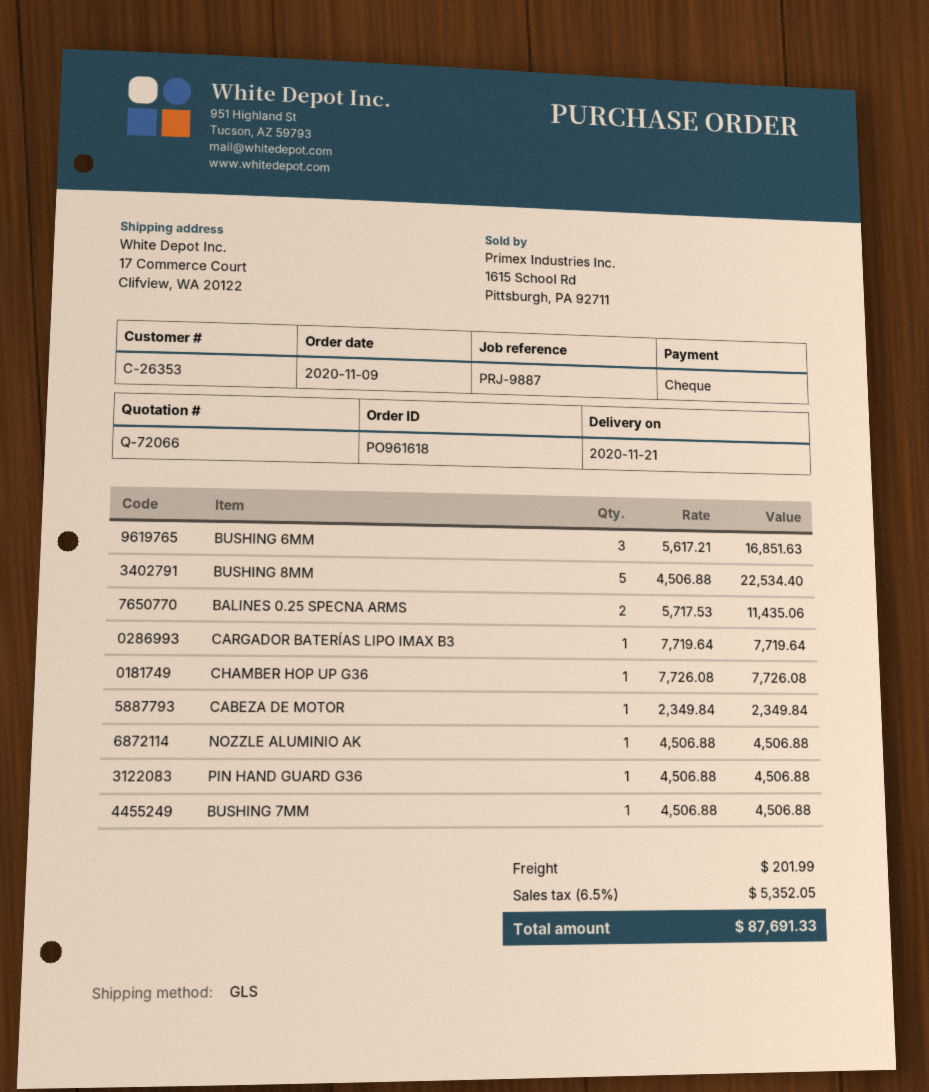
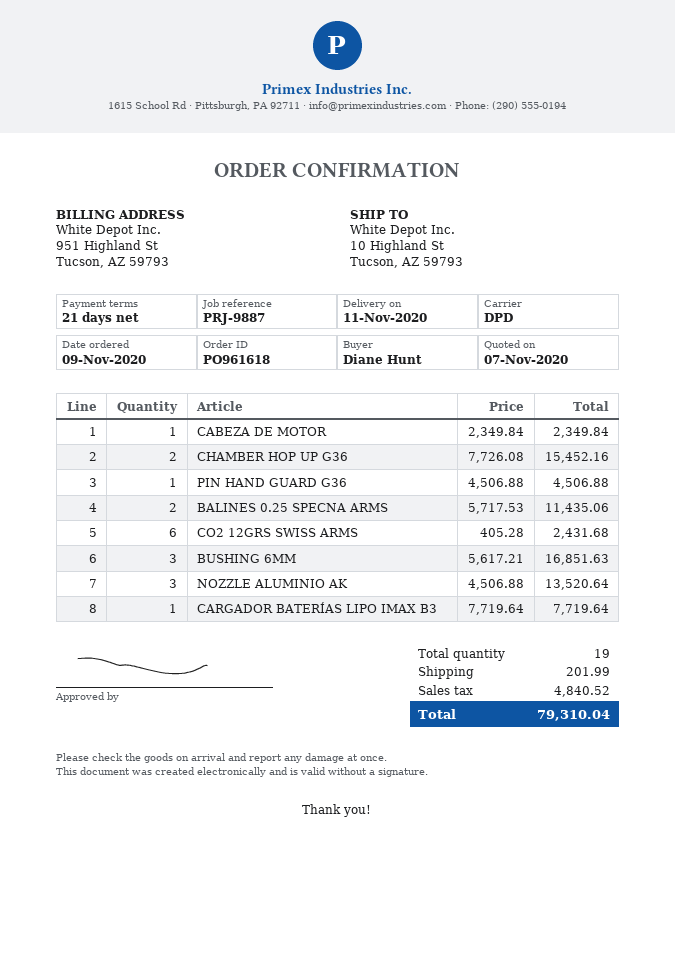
delivery date: 2020-11-21 -> 2020-11-11
shipping method: GLS -> DPD
ship to: 17 Commerce Court, Clifview, WA 20122 -> 10 Highland St, Tucson, AZ 59793
BUSHING 8MM: 5 x 4506.88 = 22534.40 -> none
CHAMBER HOP UP G36: 1 x 7726.08 = 7726.08 -> 2 x 7726.08 = 15452.16
NOZZLE ALUMINIO AK: 1 x 4506.88 = 4506.88 -> 3 x 4506.88 = 13520.64
BUSHING 7MM: 1 x 4506.88 = 4506.88 -> none
CO2 12GRS SWISS ARMS: none -> 6 x 405.28 = 2431.68
tax: 5352.05 -> 4840.52
total: 87691.33 -> 79310.04

